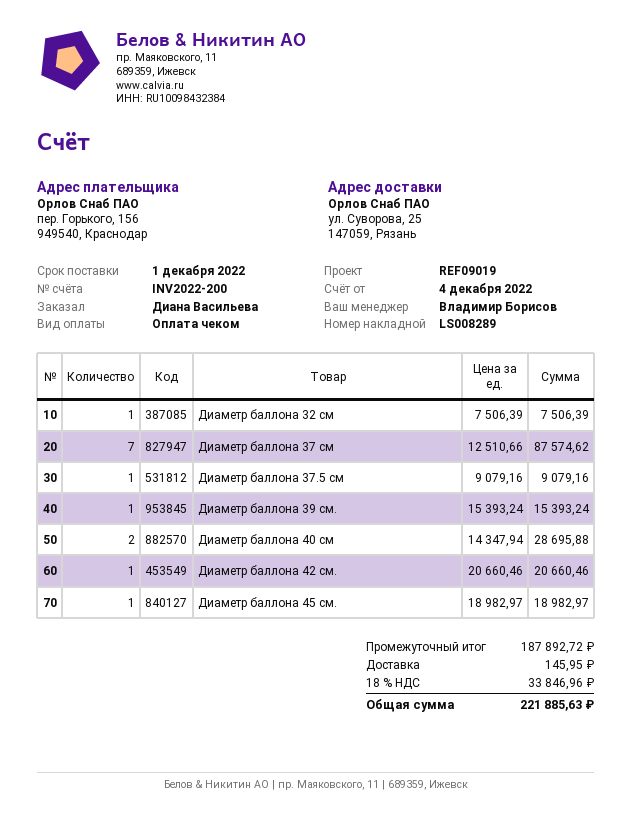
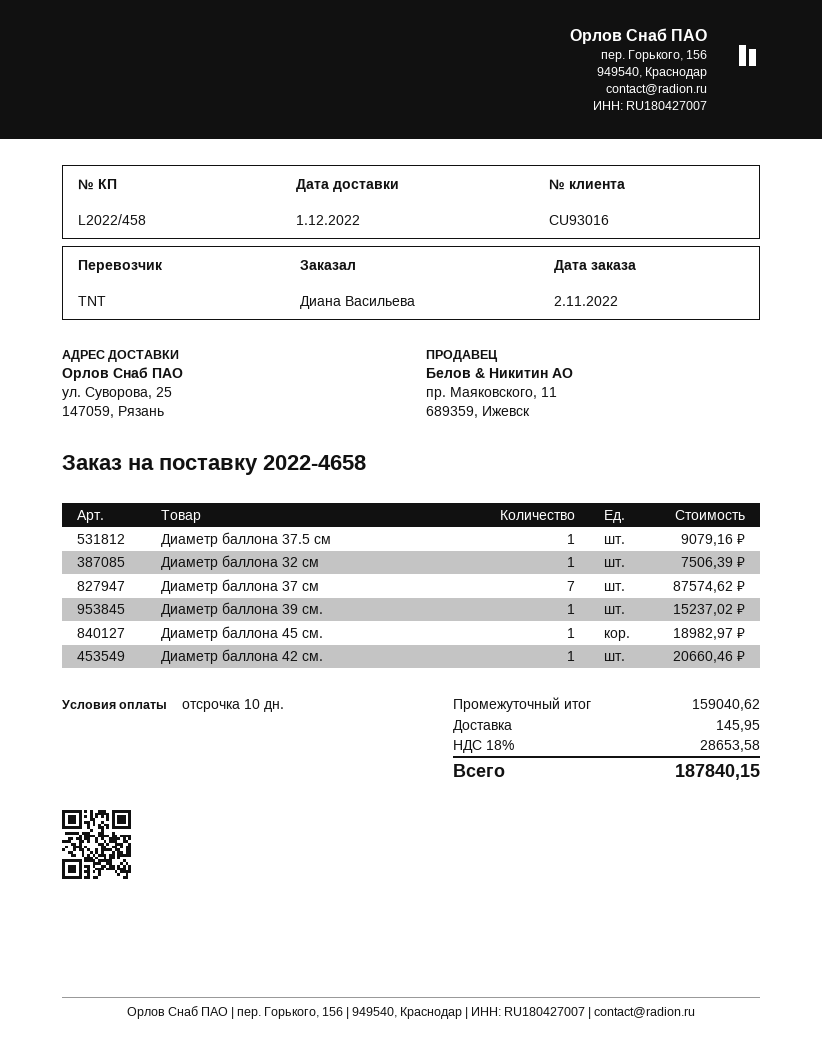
Диаметр баллона 39 см.: 1 for 15393.24 -> 1 for 15237.02
Диаметр баллона 40 см: 2 for 28695.88 -> none
subtotal: 187892.72 -> 159040.62
tax: 18% = 33846.96 -> 18% = 28653.58
total: 221885.63 -> 187840.15

